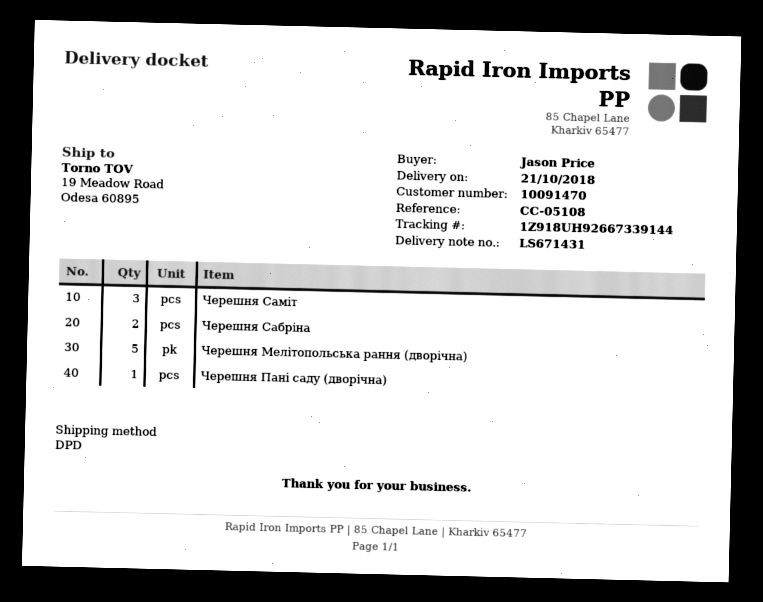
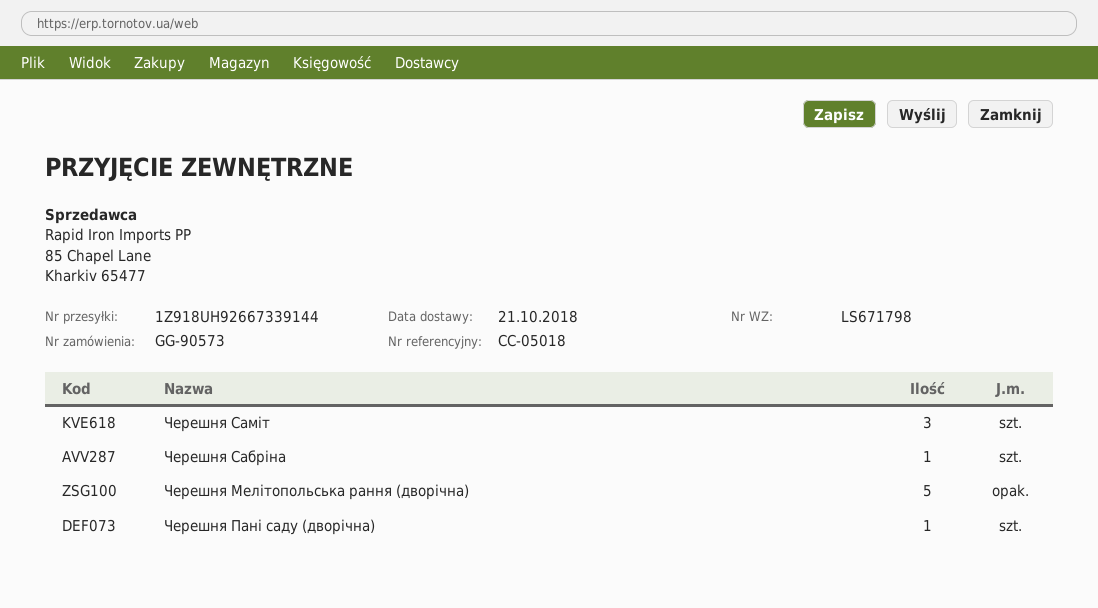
delivery note number: LS671431 -> LS671798
reference: CC-05108 -> CC-05018
Черешня Сабріна: 2 -> 1

